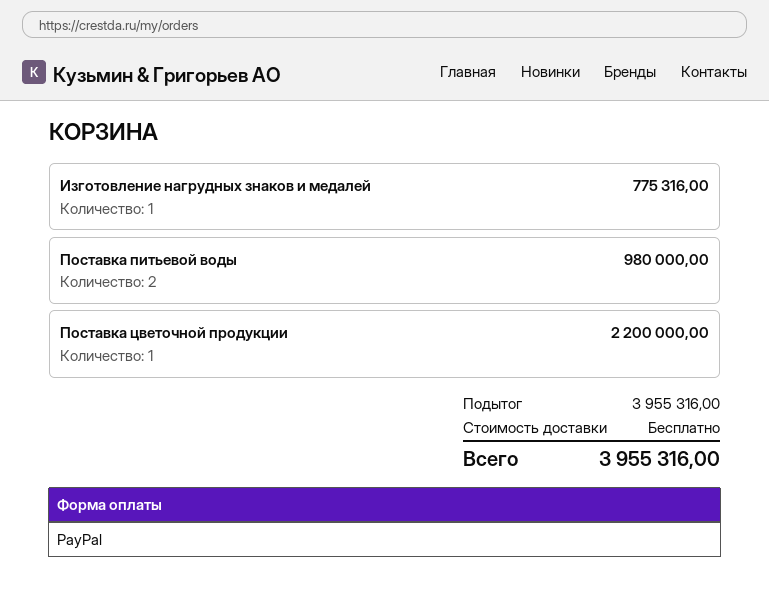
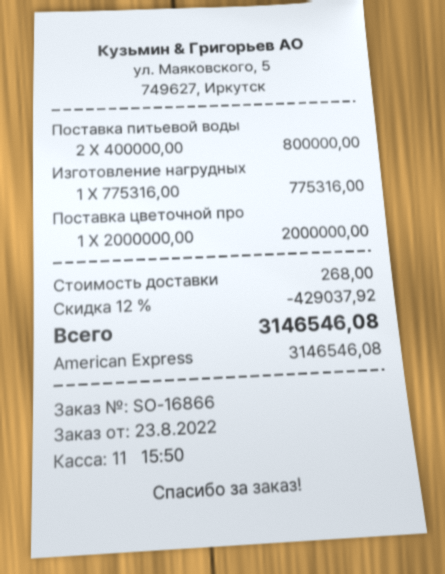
payment method: PayPal -> American Express
Поставка питьевой воды: 2 for 980000.00 -> 2 for 800000.00
Поставка цветочной продукции: 1 for 2200000.00 -> 1 for 2000000.00
discount: none -> 12% = 429037.92
shipping: 0.00 -> 268.00
total: 3955316.00 -> 3146546.08

